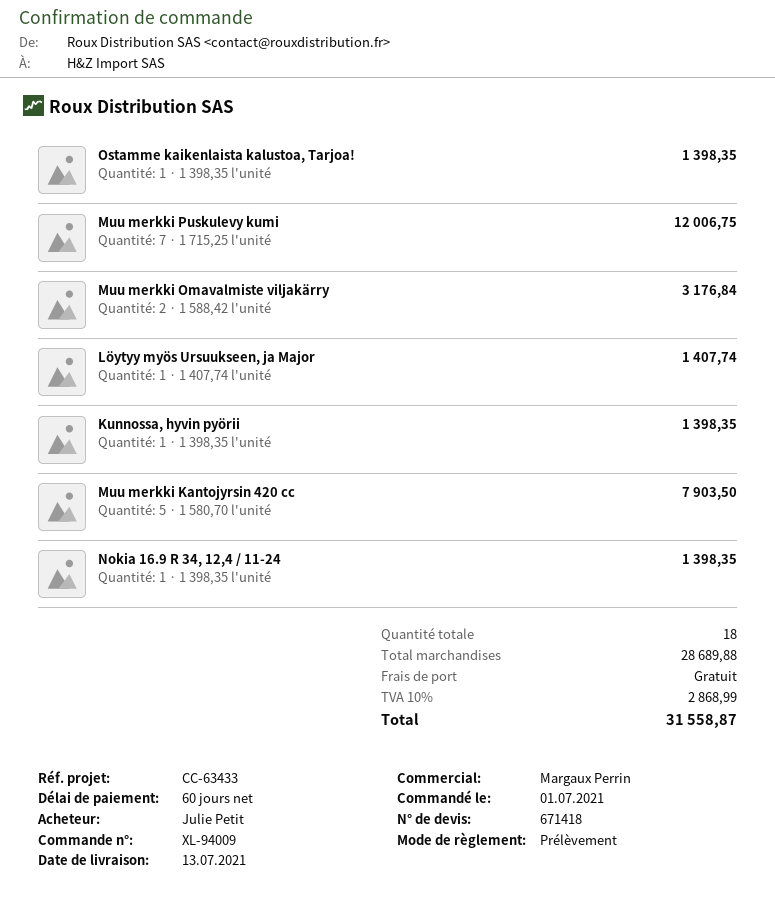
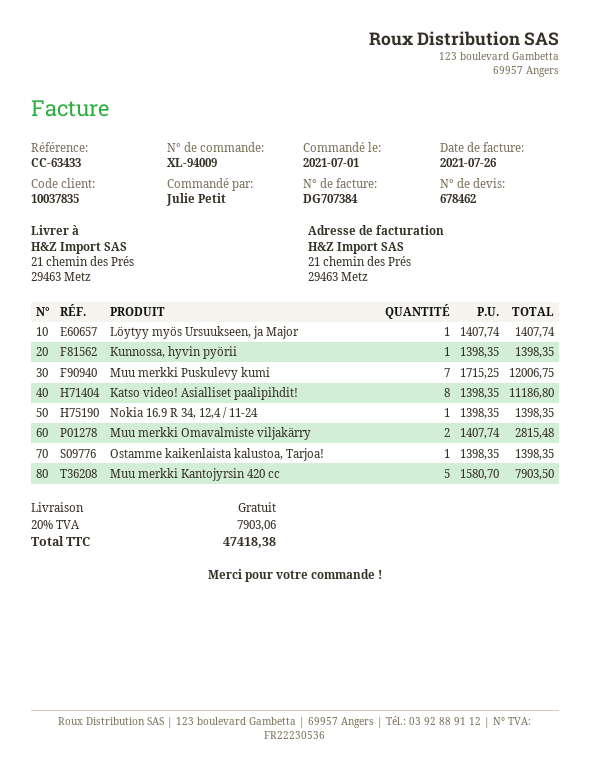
quote number: 671418 -> 678462
Muu merkki Omavalmiste viljakärry: 2 x 1588.42 = 3176.84 -> 2 x 1407.74 = 2815.48
Katso video! Asialliset paalipihdit!: none -> 8 x 1398.35 = 11186.80
tax: 10% = 2868.99 -> 20% = 7903.06
total: 31558.87 -> 47418.38

